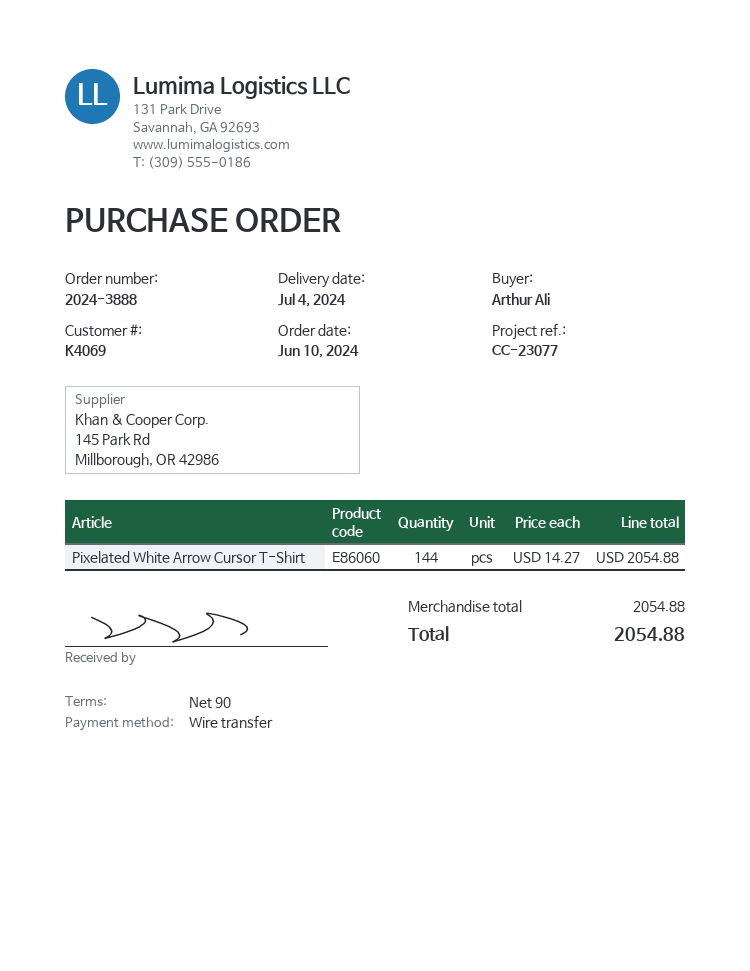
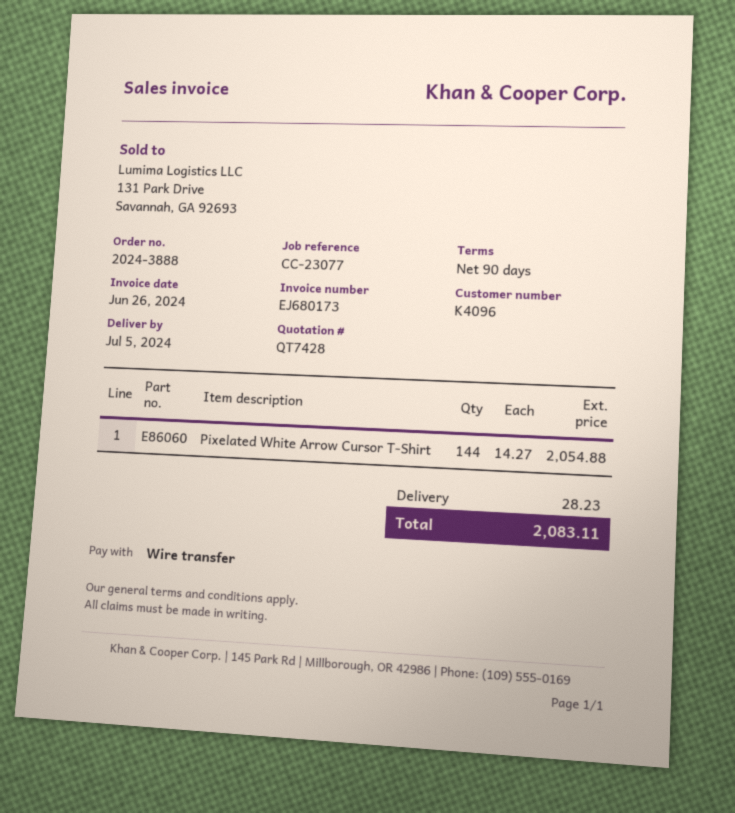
delivery date: 2024-07-04 -> 2024-07-05
customer number: K4069 -> K4096
shipping: none -> 28.23
total: 2054.88 -> 2083.11

